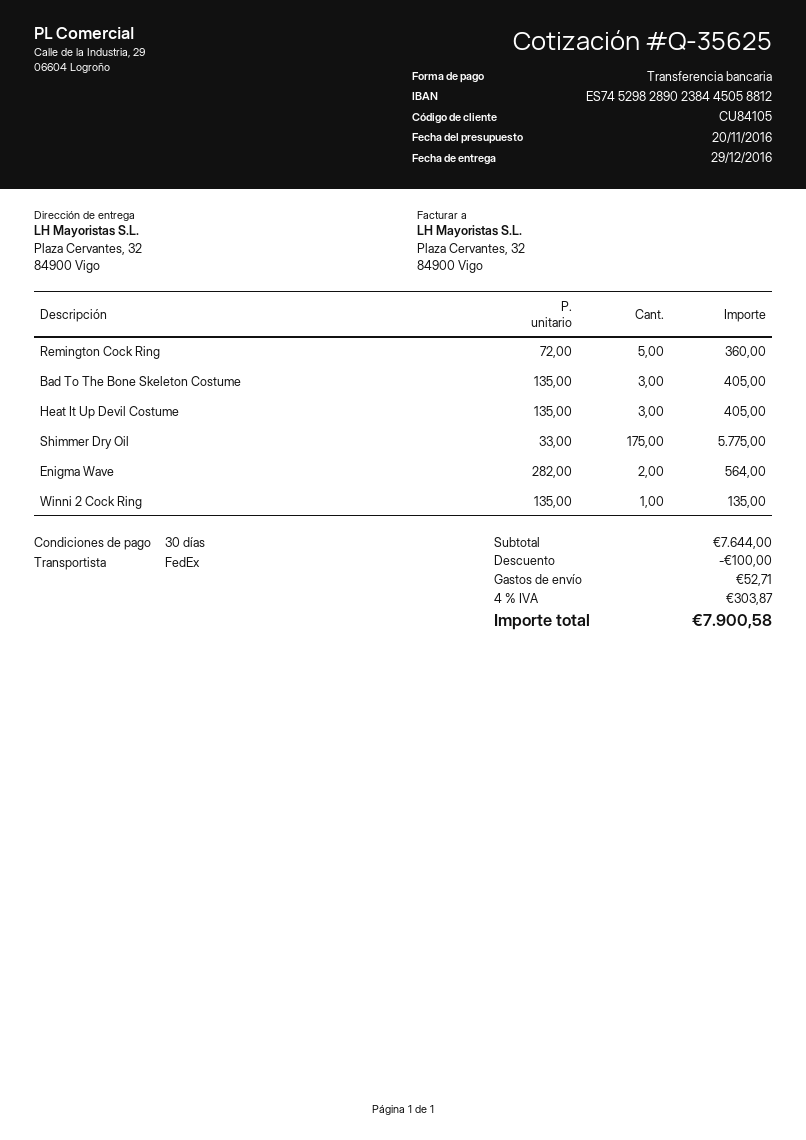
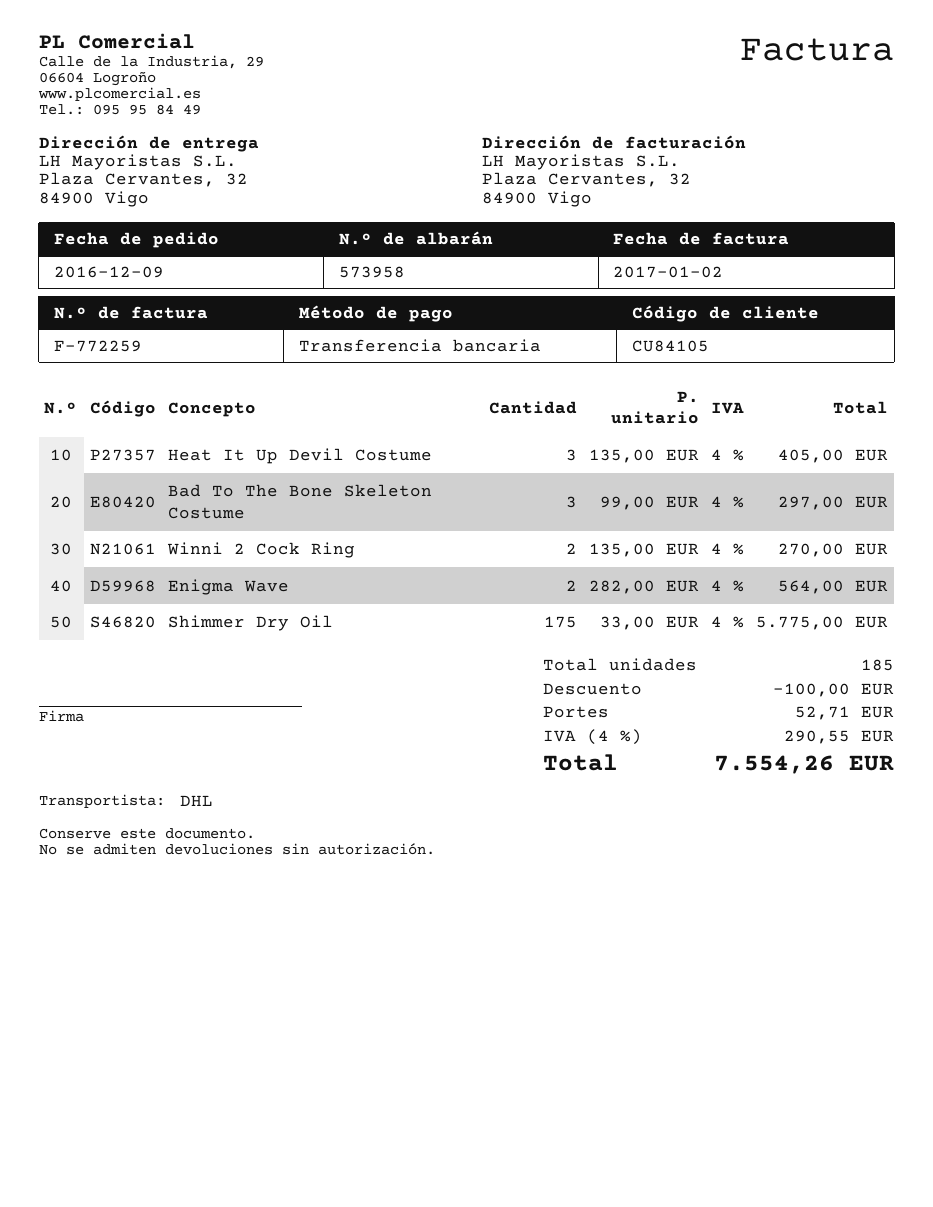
shipping method: FedEx -> DHL
Remington Cock Ring: 5 x 72.00 = 360.00 -> none
Bad To The Bone Skeleton Costume: 3 x 135.00 = 405.00 -> 3 x 99.00 = 297.00
Winni 2 Cock Ring: 1 x 135.00 = 135.00 -> 2 x 135.00 = 270.00
tax: 4% = 303.87 -> 4% = 290.55
total: 7900.58 -> 7554.26

